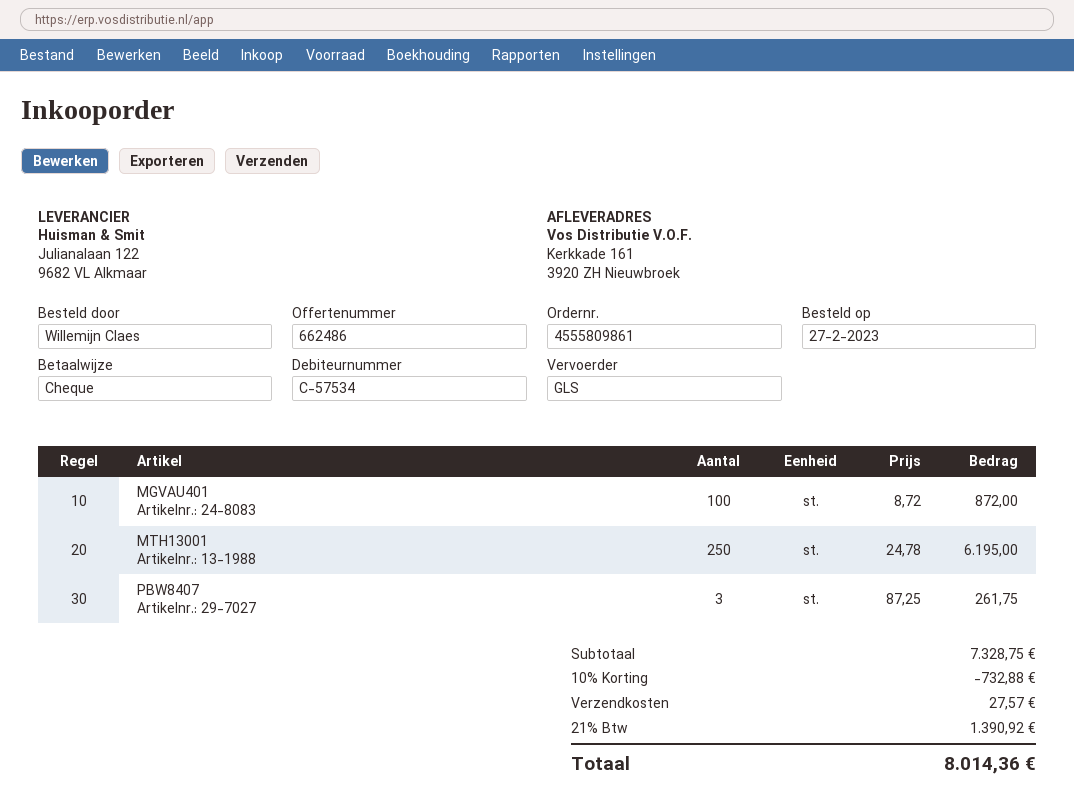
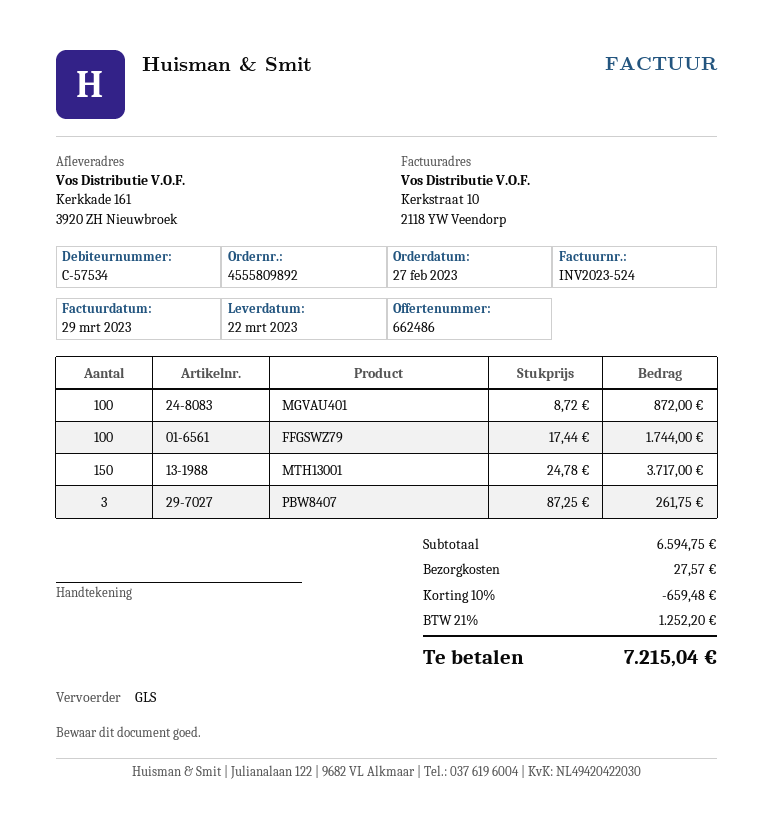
order number: 4555809861 -> 4555809892
MTH13001: 250 x 24.78 = 6195.00 -> 150 x 24.78 = 3717.00
FFGSWZ79: none -> 100 x 17.44 = 1744.00
subtotal: 7328.75 -> 6594.75
discount: 10% = 732.88 -> 10% = 659.48
tax: 21% = 1390.92 -> 21% = 1252.20
total: 8014.36 -> 7215.04

